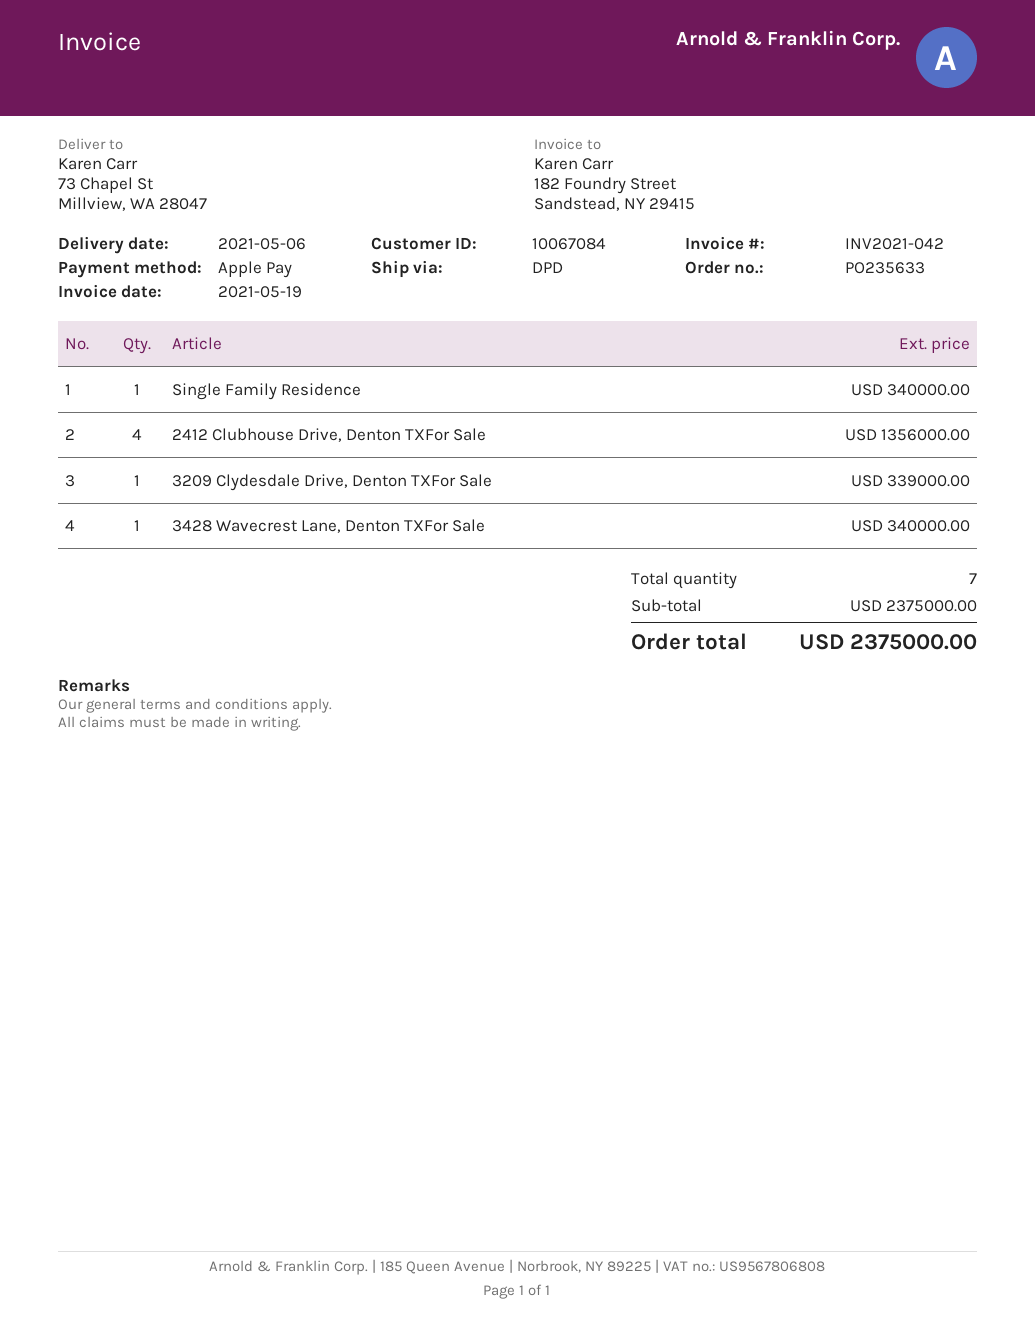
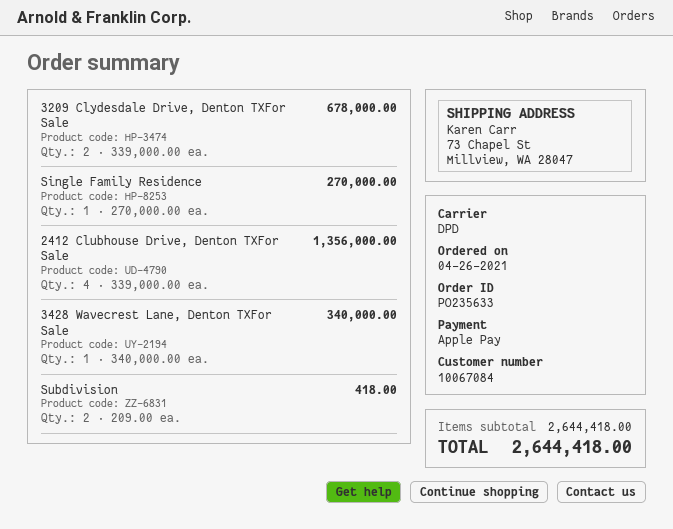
Single Family Residence: 1 for 340000.00 -> 1 for 270000.00
3209 Clydesdale Drive, Denton TXFor Sale: 1 for 339000.00 -> 2 for 678000.00
Subdivision: none -> 2 for 418.00
subtotal: 2375000.00 -> 2644418.00
total: 2375000.00 -> 2644418.00

